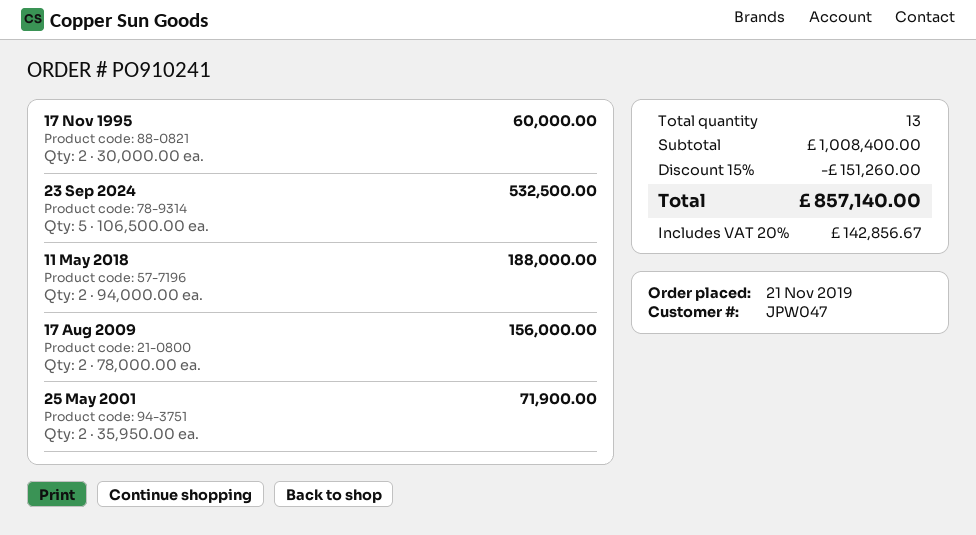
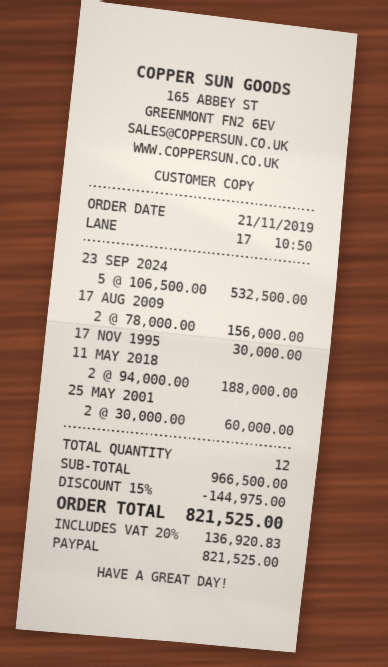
17 Nov 1995: 2 x 30000.00 = 60000.00 -> 1 x 30000.00 = 30000.00
25 May 2001: 2 x 35950.00 = 71900.00 -> 2 x 30000.00 = 60000.00
total quantity: 13 -> 12
subtotal: 1008400.00 -> 966500.00
discount: 15% = 151260.00 -> 15% = 144975.00
tax: 20% = 142856.67 -> 20% = 136920.83
total: 857140.00 -> 821525.00

